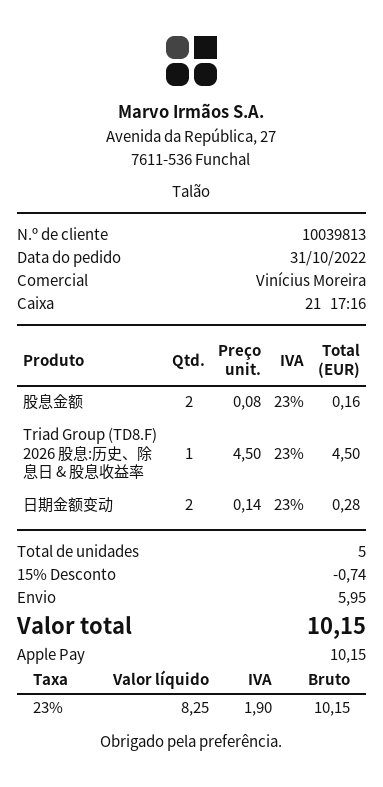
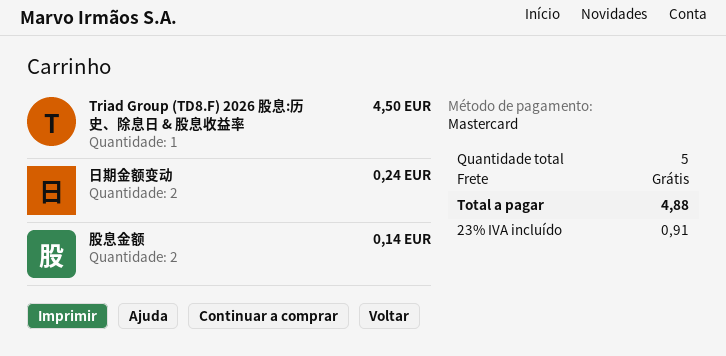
payment method: Apple Pay -> Mastercard
股息金额: 2 for 0.16 -> 2 for 0.14
日期金额变动: 2 for 0.28 -> 2 for 0.24
discount: 15% = 0.74 -> none
shipping: 5.95 -> 0.00
tax: 23% = 1.90 -> 23% = 0.91
total: 10.15 -> 4.88

